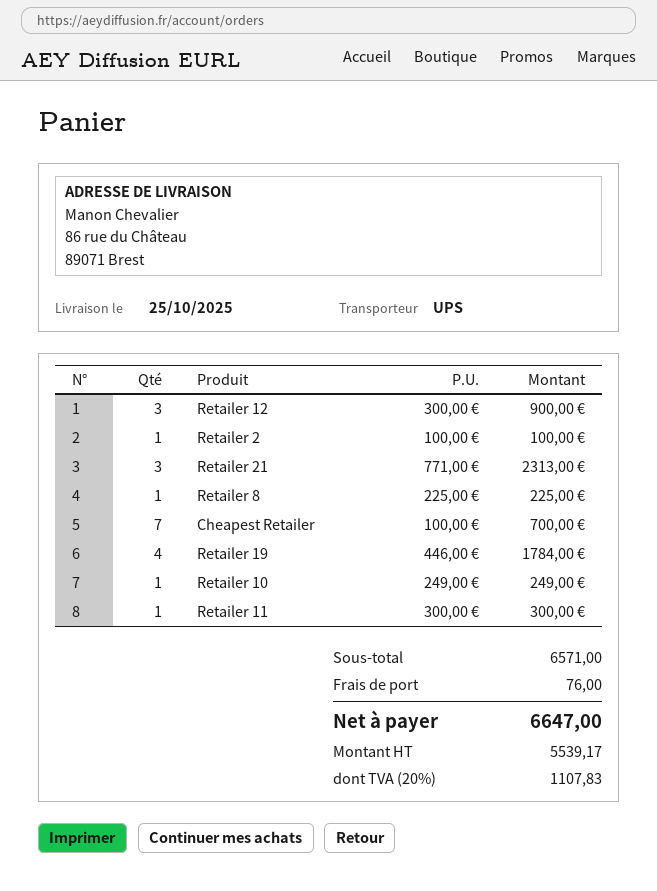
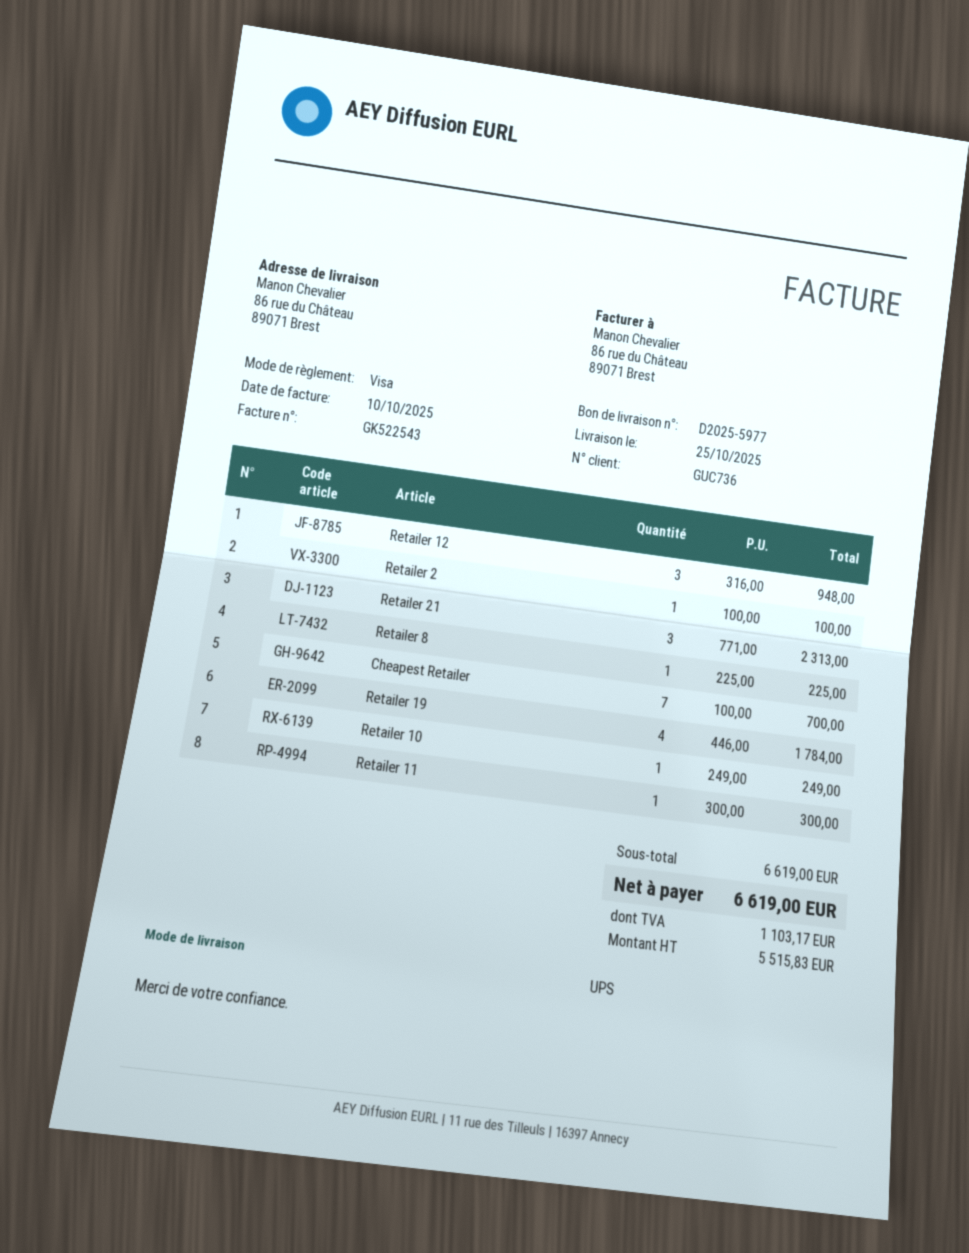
Retailer 12: 3 x 300.00 = 900.00 -> 3 x 316.00 = 948.00
subtotal: 6571.00 -> 6619.00
shipping: 76.00 -> none
net: 5539.17 -> 5515.83
tax: 1107.83 -> 1103.17
total: 6647.00 -> 6619.00

